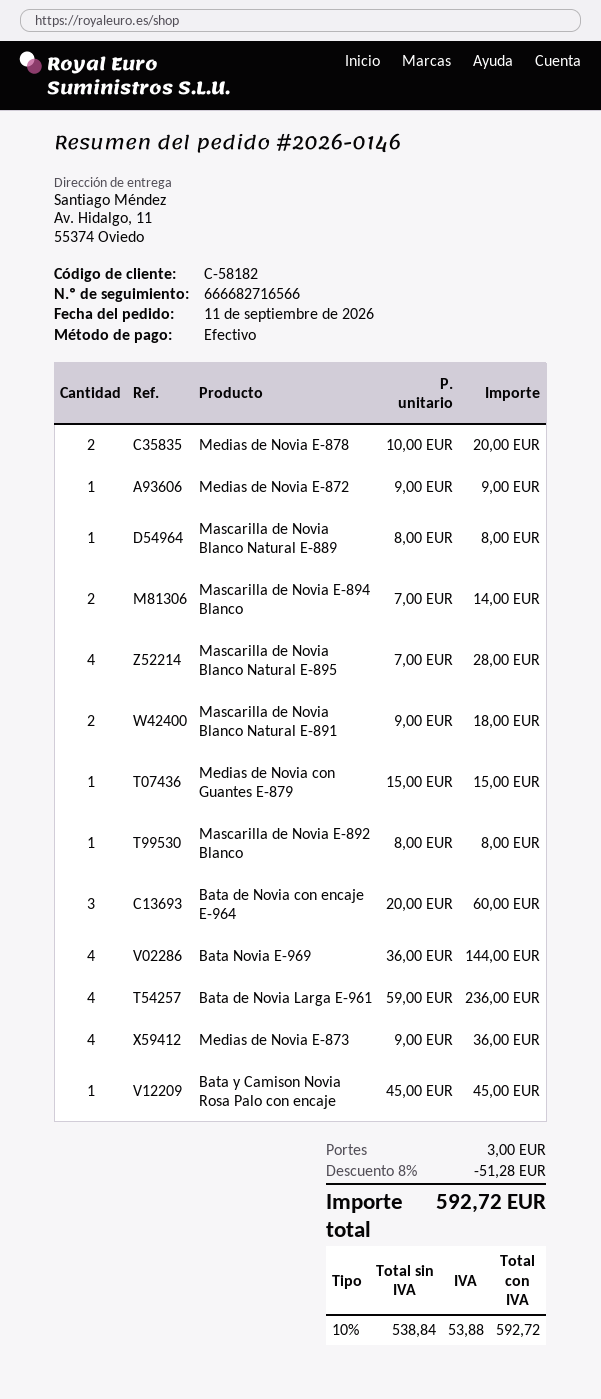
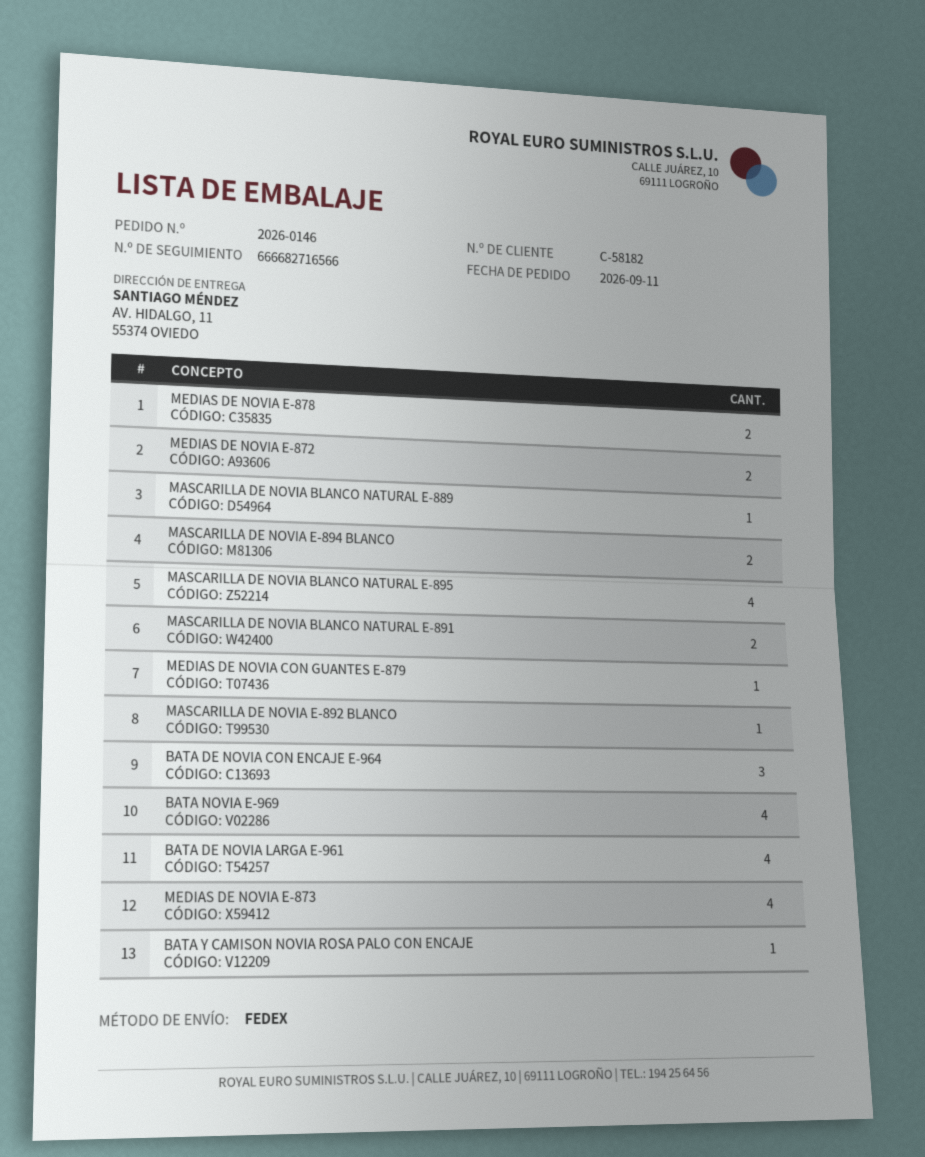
Medias de Novia E-872: 1 -> 2

